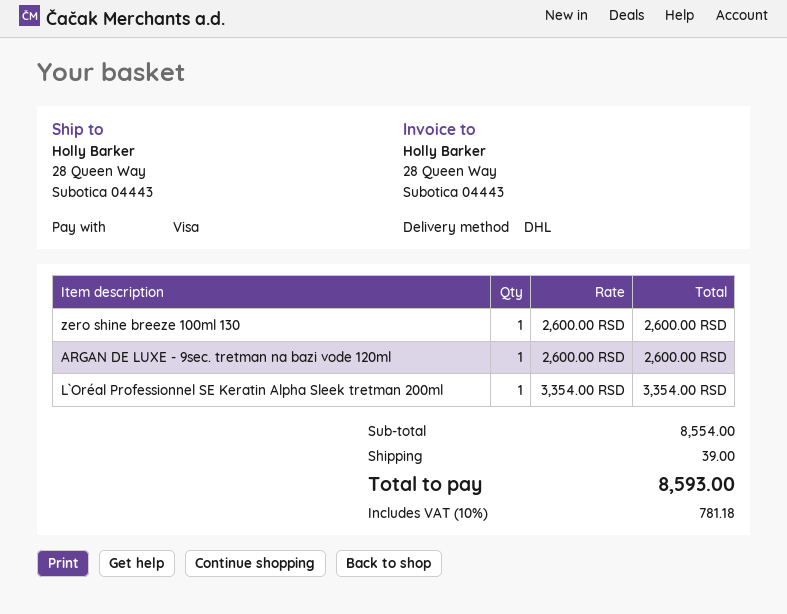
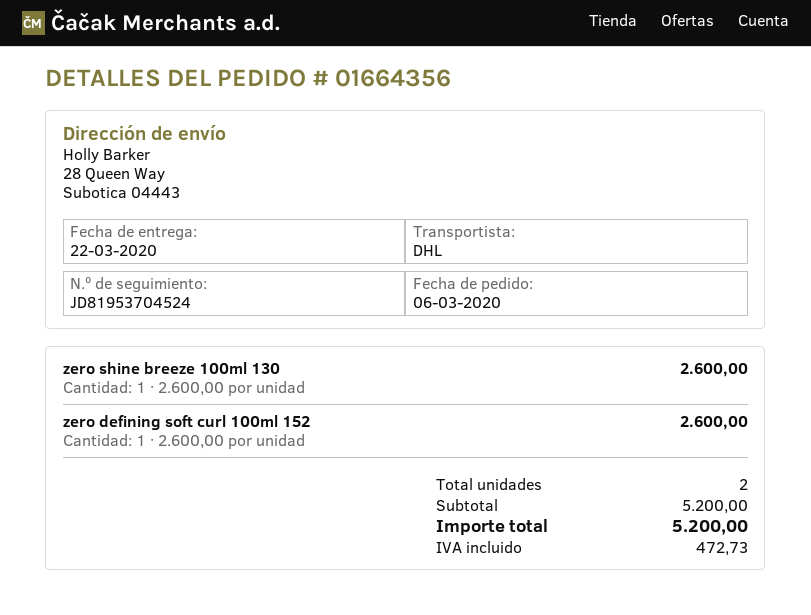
ARGAN DE LUXE - 9sec. tretman na bazi vode 120ml: 1 x 2600.00 = 2600.00 -> none
L`Oréal Professionnel SE Keratin Alpha Sleek tretman 200ml: 1 x 3354.00 = 3354.00 -> none
zero defining soft curl 100ml 152: none -> 1 x 2600.00 = 2600.00
subtotal: 8554.00 -> 5200.00
shipping: 39.00 -> none
tax: 781.18 -> 472.73
total: 8593.00 -> 5200.00

